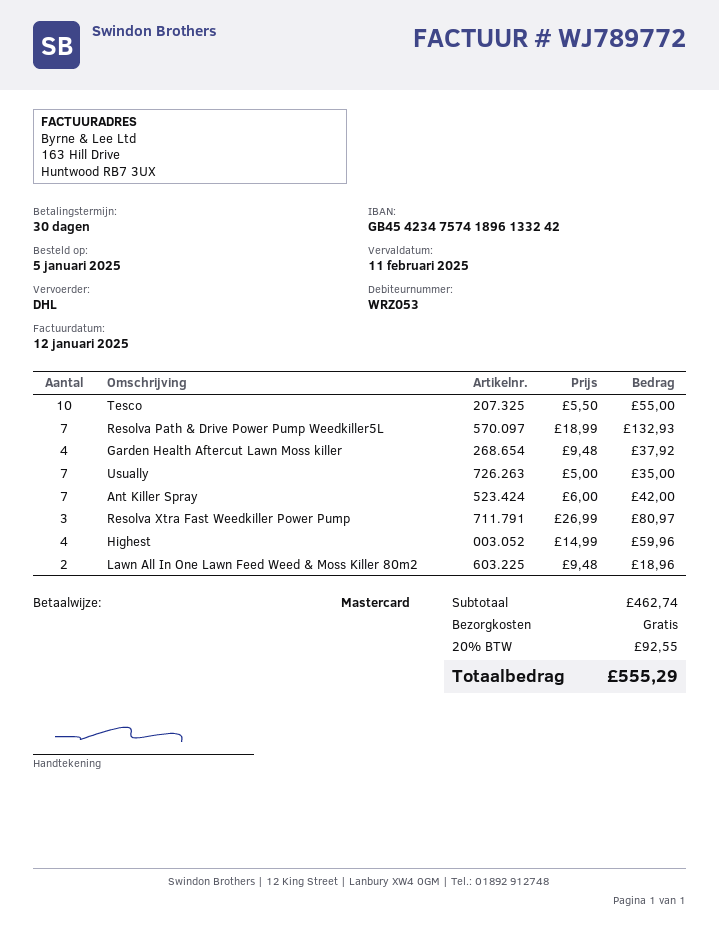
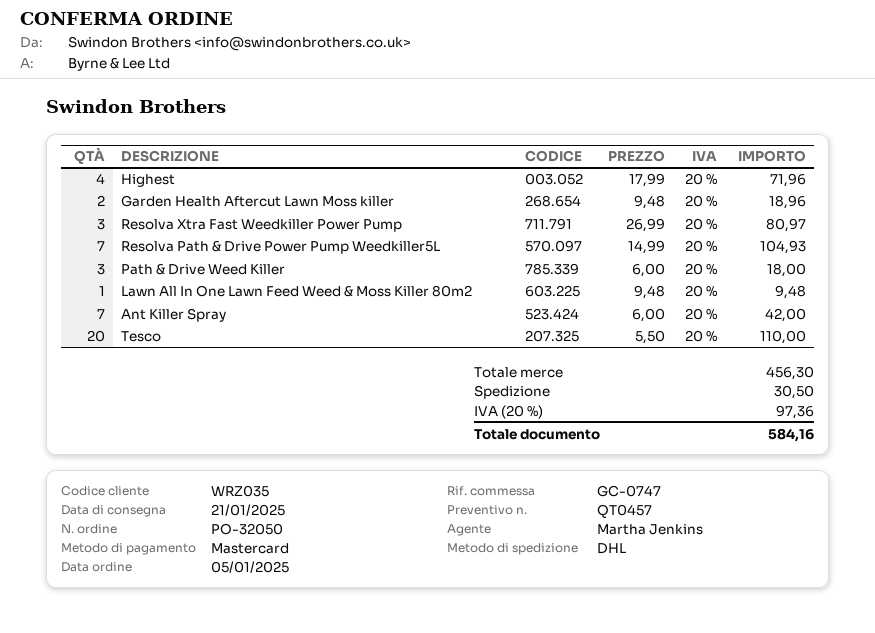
customer number: WRZ053 -> WRZ035
Tesco: 10 x 5.50 = 55.00 -> 20 x 5.50 = 110.00
Resolva Path & Drive Power Pump Weedkiller5L: 7 x 18.99 = 132.93 -> 7 x 14.99 = 104.93
Garden Health Aftercut Lawn Moss killer: 4 x 9.48 = 37.92 -> 2 x 9.48 = 18.96
Usually: 7 x 5.00 = 35.00 -> none
Highest: 4 x 14.99 = 59.96 -> 4 x 17.99 = 71.96
Lawn All In One Lawn Feed Weed & Moss Killer 80m2: 2 x 9.48 = 18.96 -> 1 x 9.48 = 9.48
Path & Drive Weed Killer: none -> 3 x 6.00 = 18.00
subtotal: 462.74 -> 456.30
shipping: 0.00 -> 30.50
tax: 20% = 92.55 -> 20% = 97.36
total: 555.29 -> 584.16

